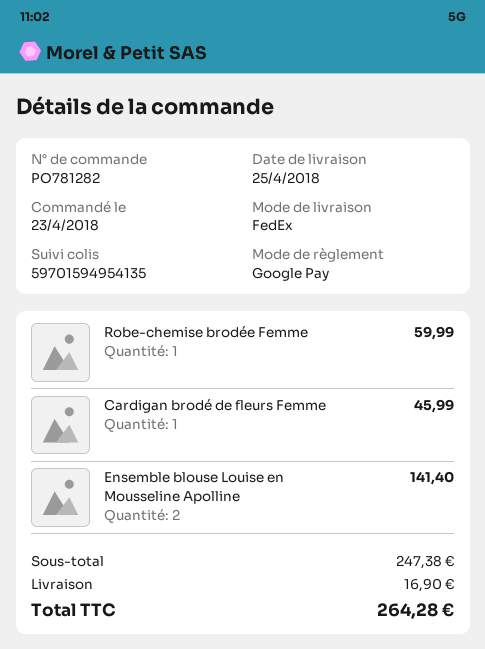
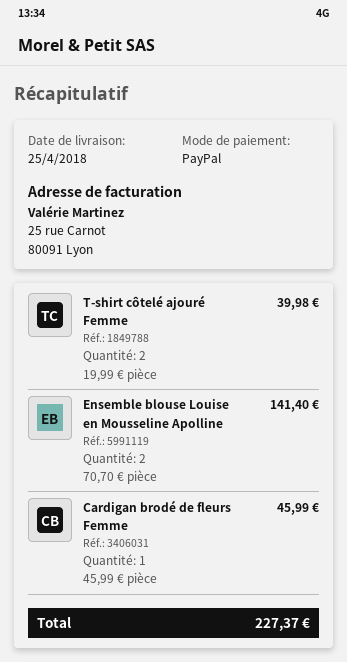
payment method: Google Pay -> PayPal
Robe-chemise brodée Femme: 1 for 59.99 -> none
T-shirt côtelé ajouré Femme: none -> 2 for 39.98
shipping: 16.90 -> none
total: 264.28 -> 227.37

